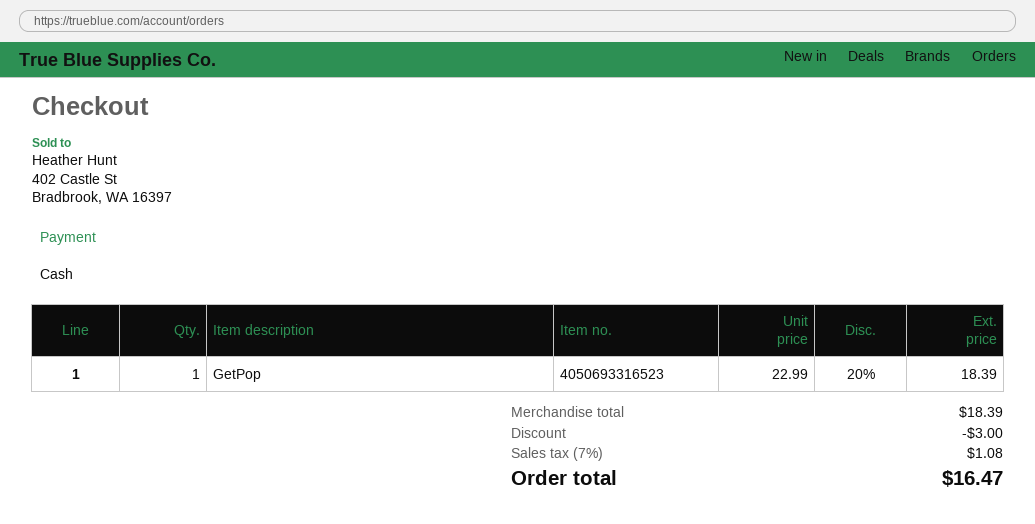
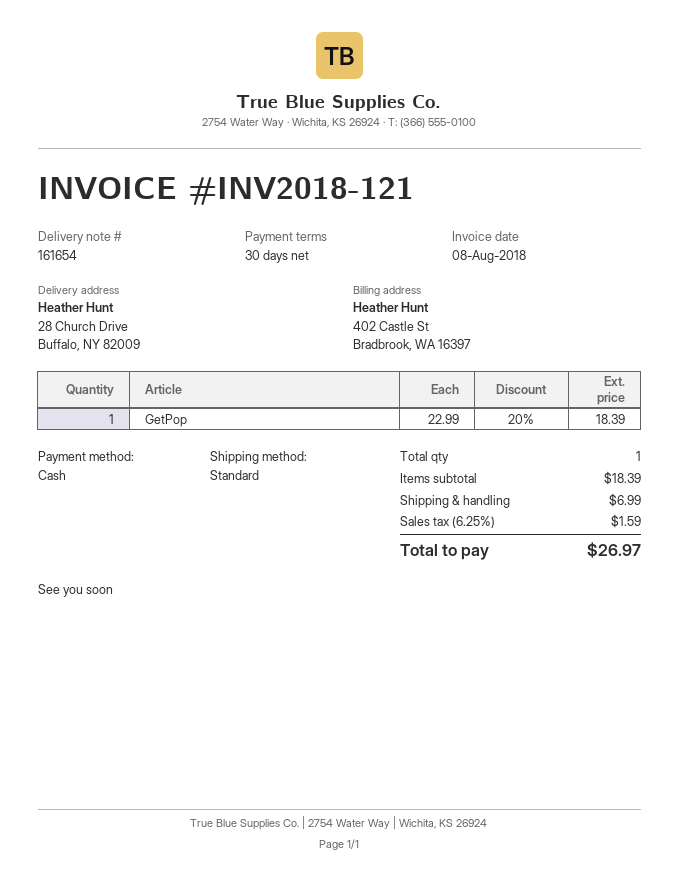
discount: 3.00 -> none
shipping: none -> 6.99
tax: 7% = 1.08 -> 6.25% = 1.59
total: 16.47 -> 26.97

